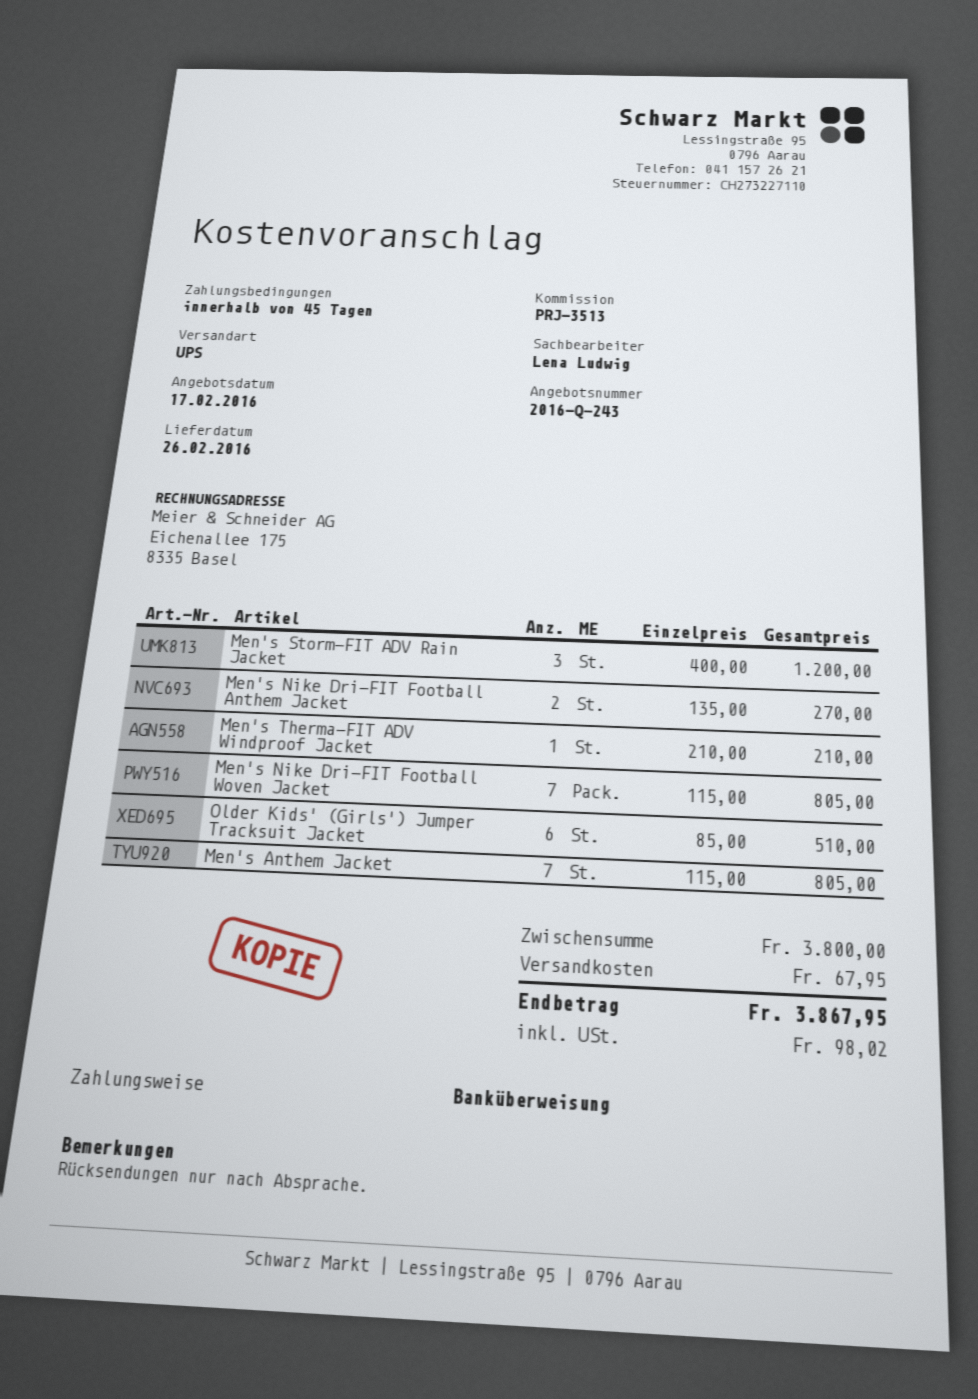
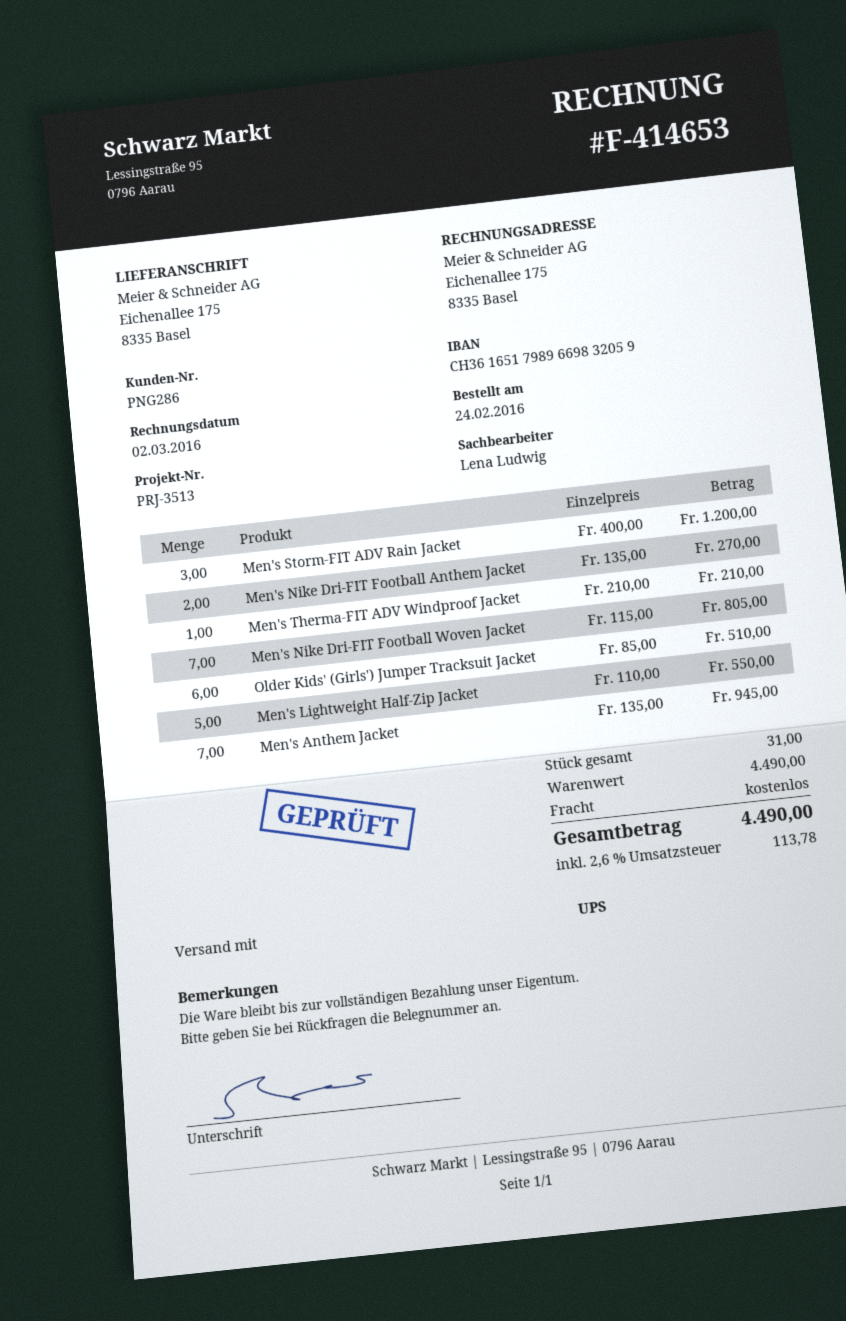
Men's Anthem Jacket: 7 x 115.00 = 805.00 -> 7 x 135.00 = 945.00
Men's Lightweight Half-Zip Jacket: none -> 5 x 110.00 = 550.00
subtotal: 3800.00 -> 4490.00
shipping: 67.95 -> 0.00
tax: 98.02 -> 113.78
total: 3867.95 -> 4490.00

